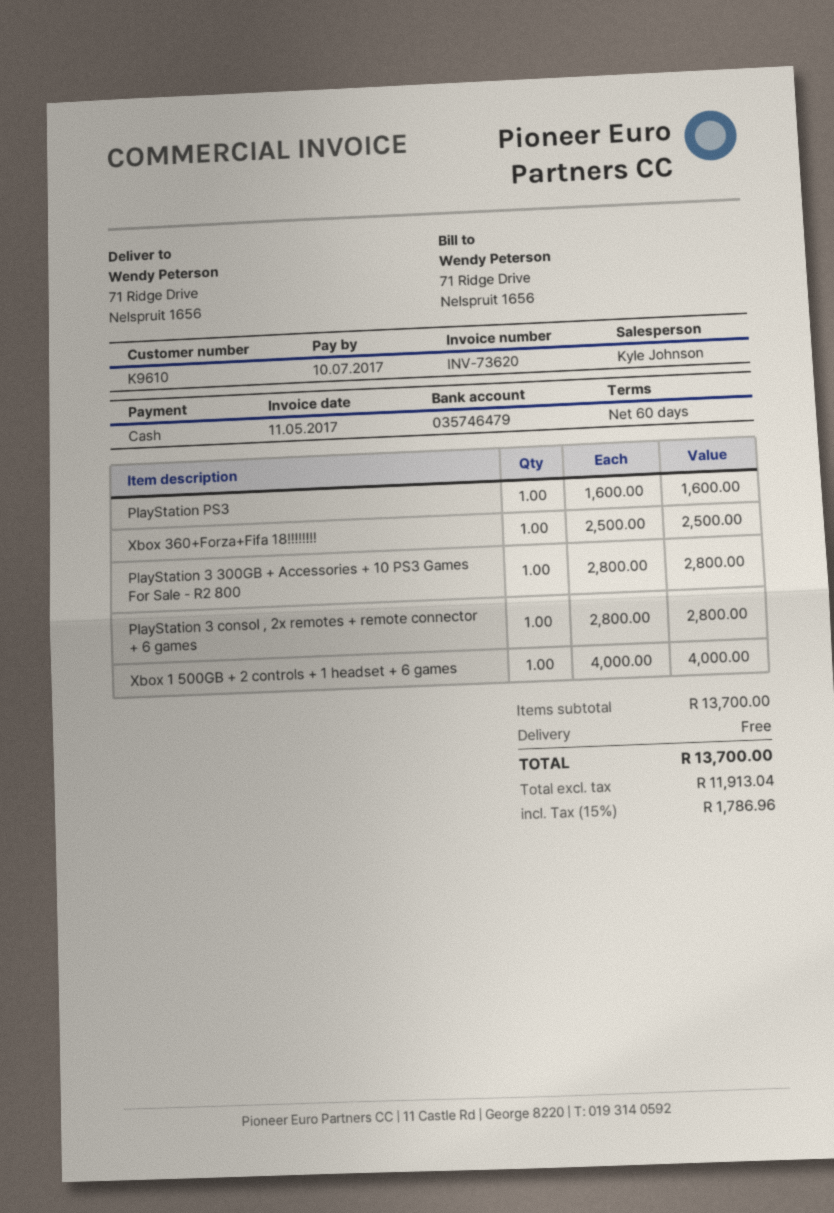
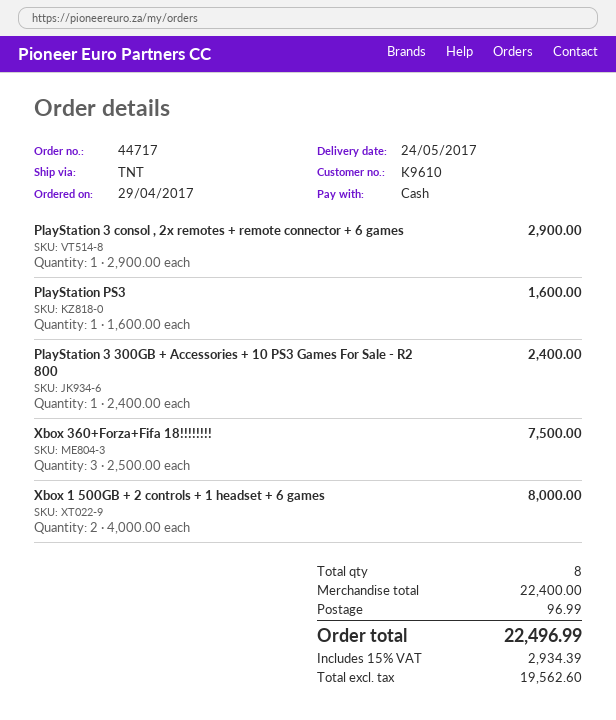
Xbox 360+Forza+Fifa 18!!!!!!!!: 1 x 2500.00 = 2500.00 -> 3 x 2500.00 = 7500.00
PlayStation 3 300GB + Accessories + 10 PS3 Games For Sale - R2 800: 1 x 2800.00 = 2800.00 -> 1 x 2400.00 = 2400.00
PlayStation 3 consol , 2x remotes + remote connector + 6 games: 1 x 2800.00 = 2800.00 -> 1 x 2900.00 = 2900.00
Xbox 1 500GB + 2 controls + 1 headset + 6 games: 1 x 4000.00 = 4000.00 -> 2 x 4000.00 = 8000.00
subtotal: 13700.00 -> 22400.00
shipping: 0.00 -> 96.99
net: 11913.04 -> 19562.60
tax: 15% = 1786.96 -> 15% = 2934.39
total: 13700.00 -> 22496.99

